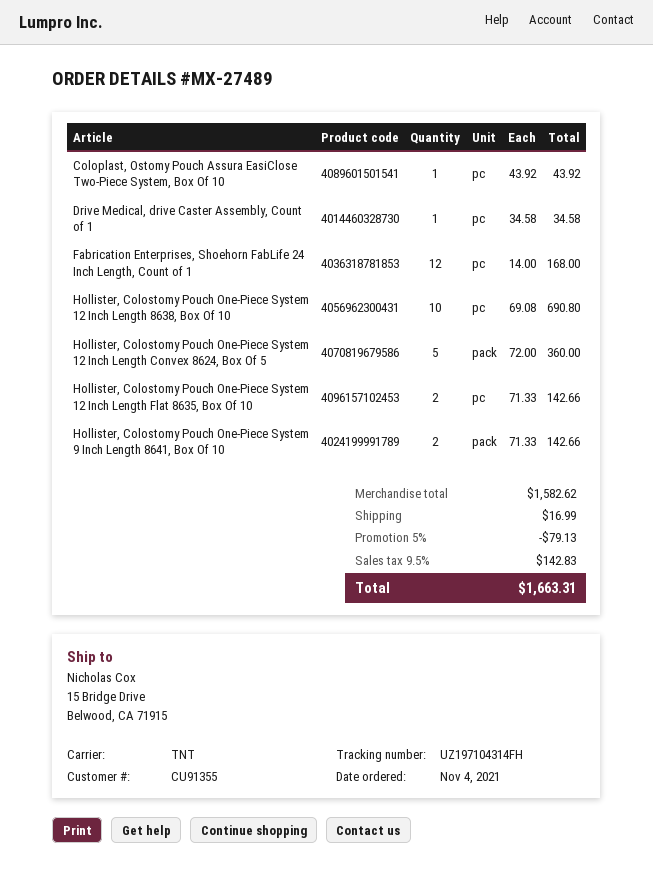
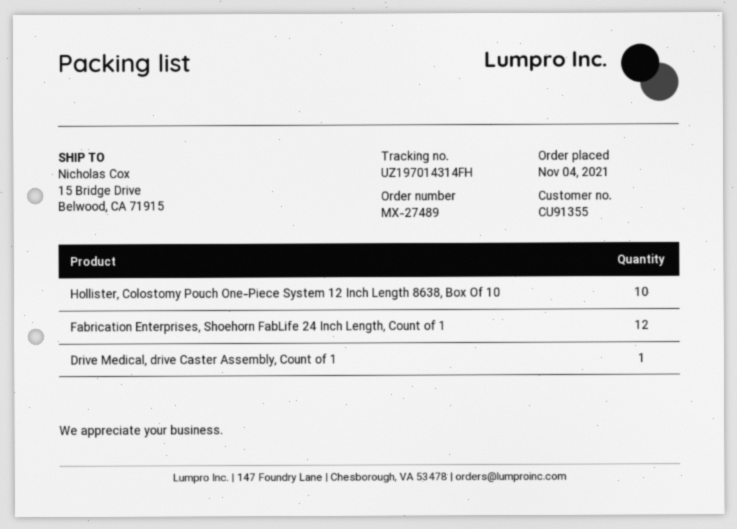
tracking number: UZ197104314FH -> UZ197014314FH
Coloplast, Ostomy Pouch Assura EasiClose Two-Piece System, Box Of 10: 1 -> none
Hollister, Colostomy Pouch One-Piece System 12 Inch Length Convex 8624, Box Of 5: 5 -> none
Hollister, Colostomy Pouch One-Piece System 12 Inch Length Flat 8635, Box Of 10: 2 -> none
Hollister, Colostomy Pouch One-Piece System 9 Inch Length 8641, Box Of 10: 2 -> none

